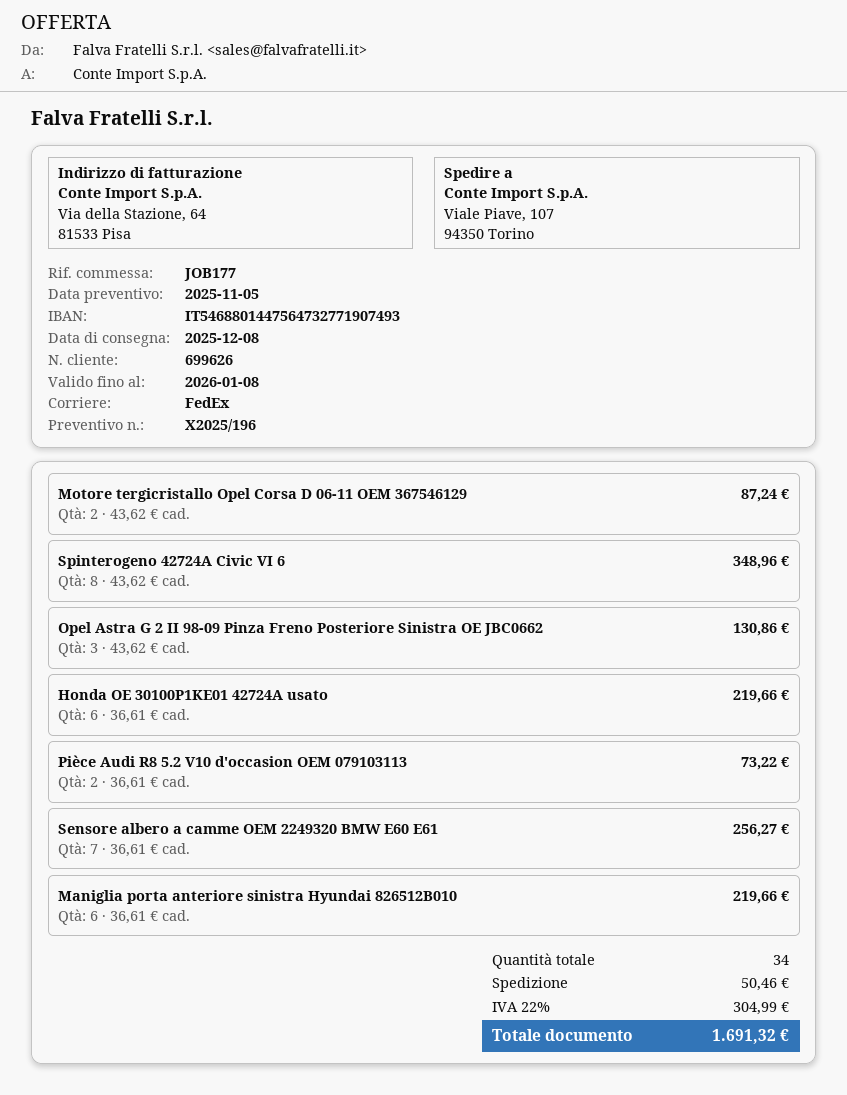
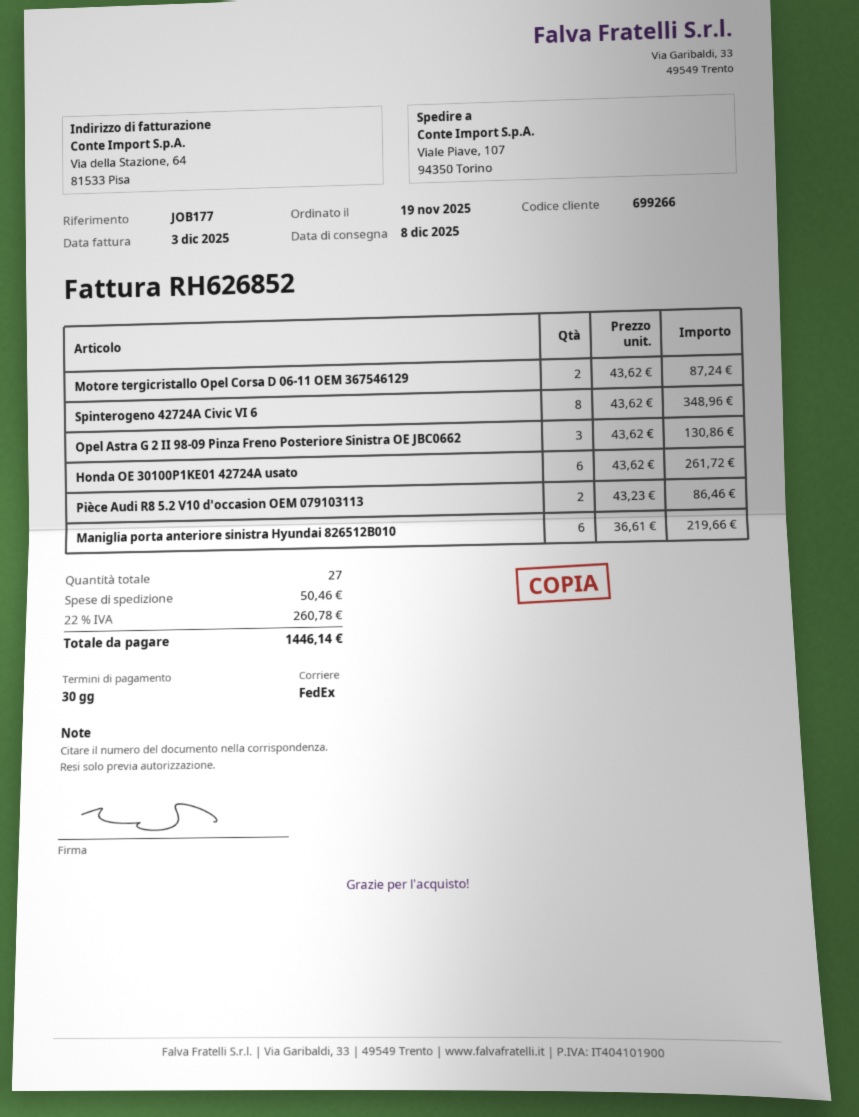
customer number: 699626 -> 699266
Honda OE 30100P1KE01 42724A usato: 6 x 36.61 = 219.66 -> 6 x 43.62 = 261.72
Pièce Audi R8 5.2 V10 d'occasion OEM 079103113: 2 x 36.61 = 73.22 -> 2 x 43.23 = 86.46
Sensore albero a camme OEM 2249320 BMW E60 E61: 7 x 36.61 = 256.27 -> none
total quantity: 34 -> 27
tax: 22% = 304.99 -> 22% = 260.78
total: 1691.32 -> 1446.14

